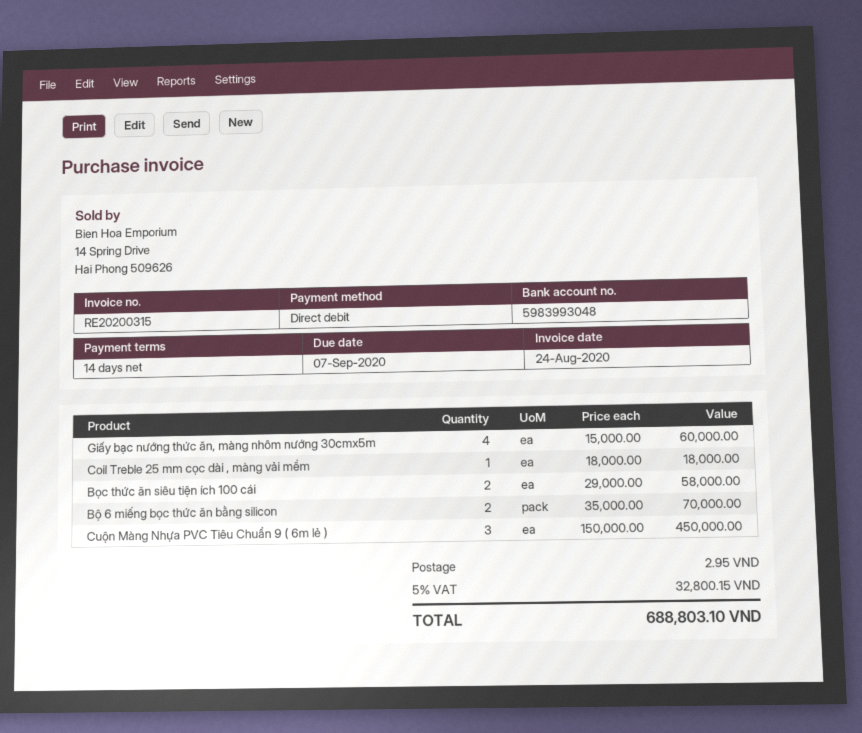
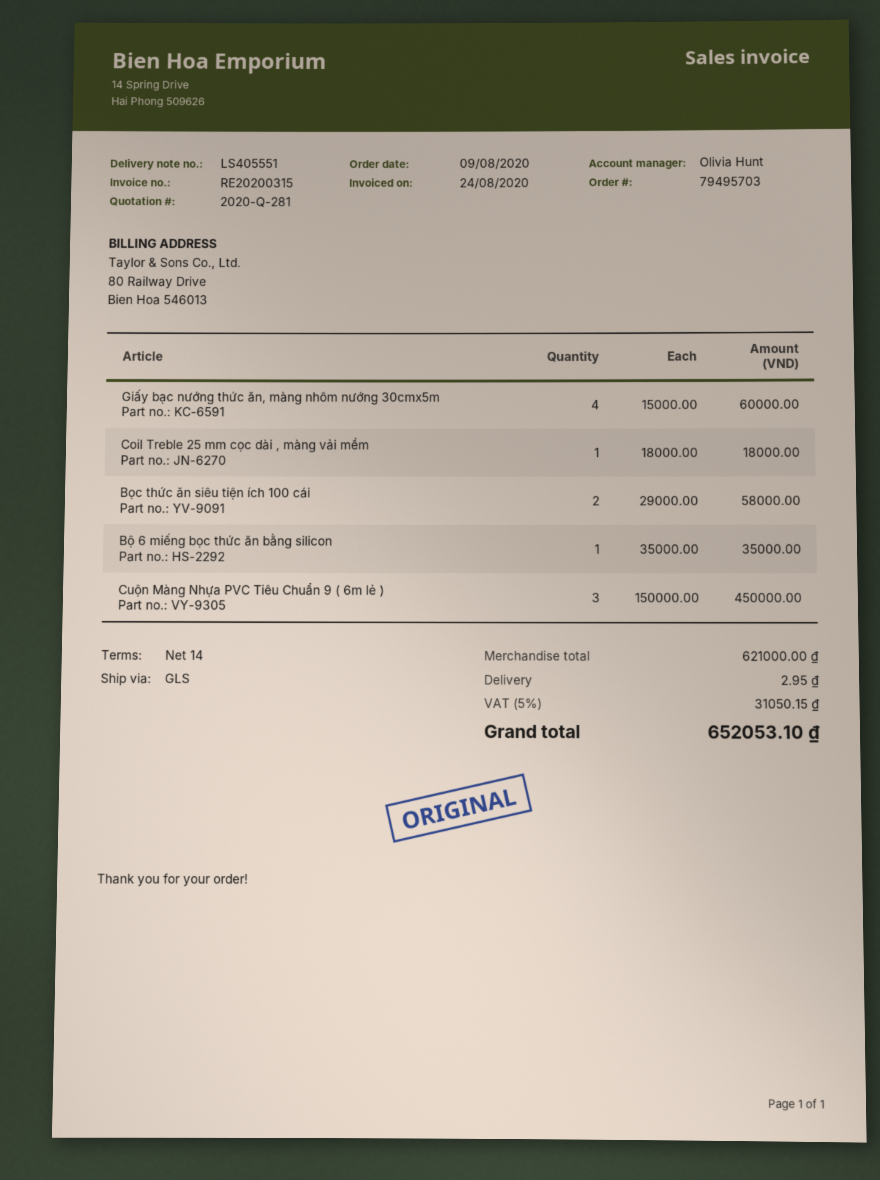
Bộ 6 miếng bọc thức ăn bằng silicon: 2 x 35000.00 = 70000.00 -> 1 x 35000.00 = 35000.00
tax: 5% = 32800.15 -> 5% = 31050.15
total: 688803.10 -> 652053.10

